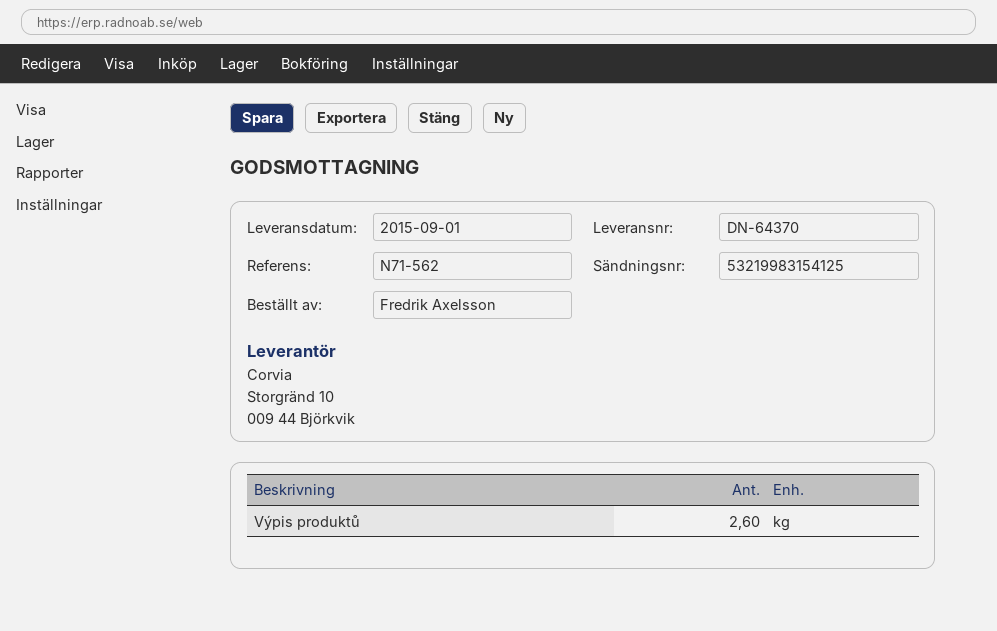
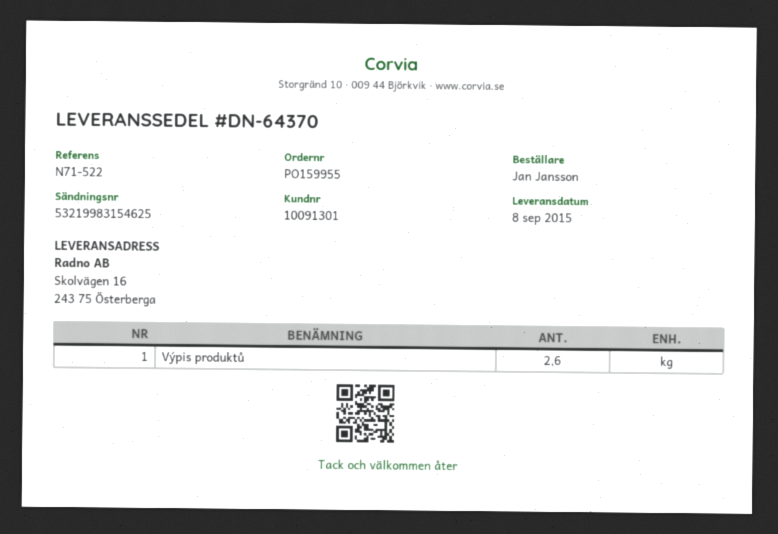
delivery date: 2015-09-01 -> 2015-09-08
reference: N71-562 -> N71-522
ordered by: Fredrik Axelsson -> Jan Jansson
tracking number: 53219983154125 -> 53219983154625

